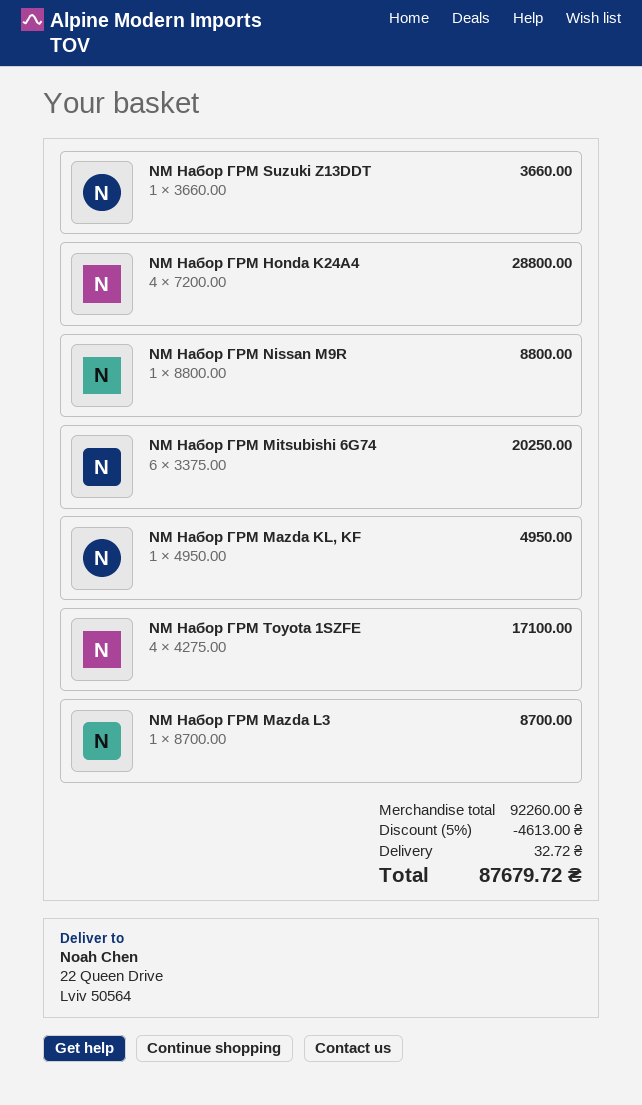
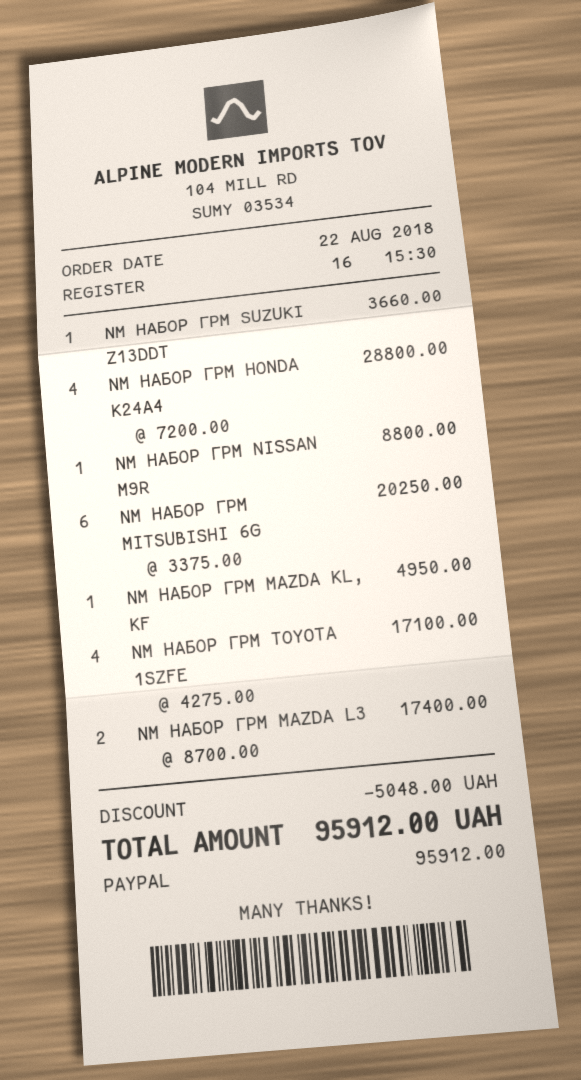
NM Набор ГРМ Mazda L3: 1 x 8700.00 = 8700.00 -> 2 x 8700.00 = 17400.00
discount: 4613.00 -> 5048.00
shipping: 32.72 -> none
total: 87679.72 -> 95912.00

